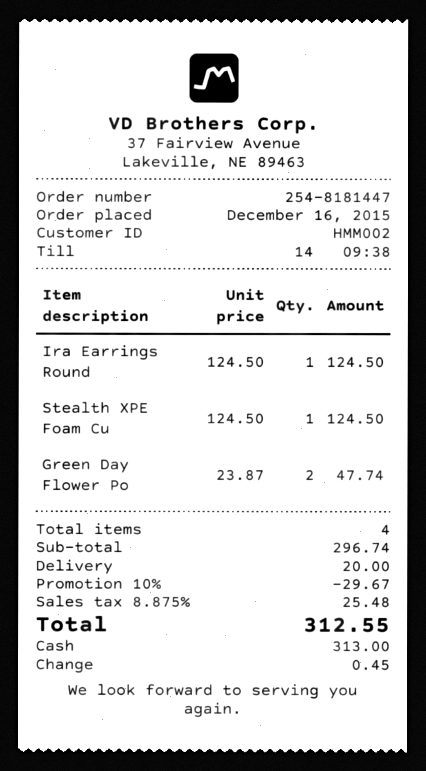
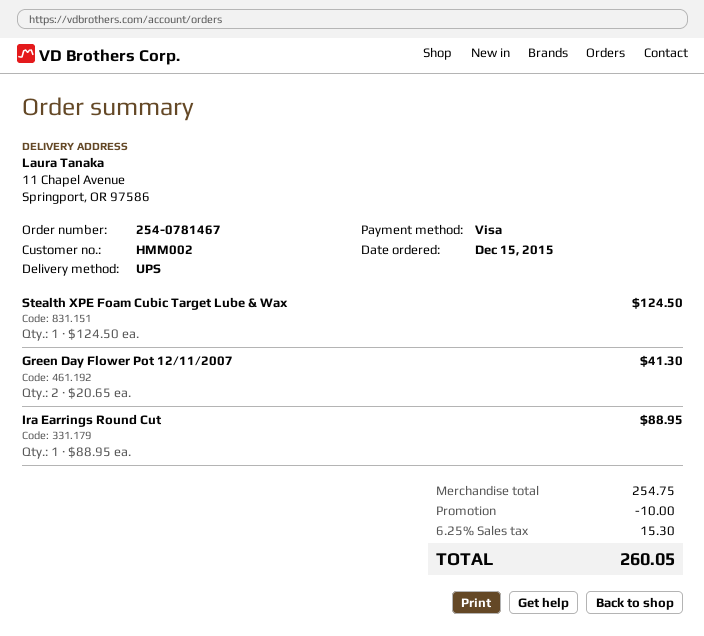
order number: 254-8181447 -> 254-0781467
order date: 2015-12-16 -> 2015-12-15
payment method: cash -> Visa
Ira Earrings Round: 1 x 124.50 = 124.50 -> 1 x 88.95 = 88.95
Green Day Flower Po: 2 x 23.87 = 47.74 -> 2 x 20.65 = 41.30
subtotal: 296.74 -> 254.75
discount: 29.67 -> 10.00
shipping: 20.00 -> none
tax: 8.875% = 25.48 -> 6.25% = 15.30
total: 312.55 -> 260.05

